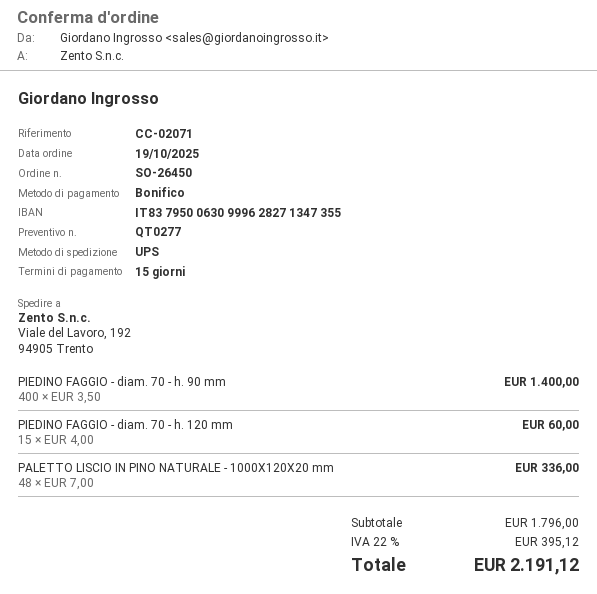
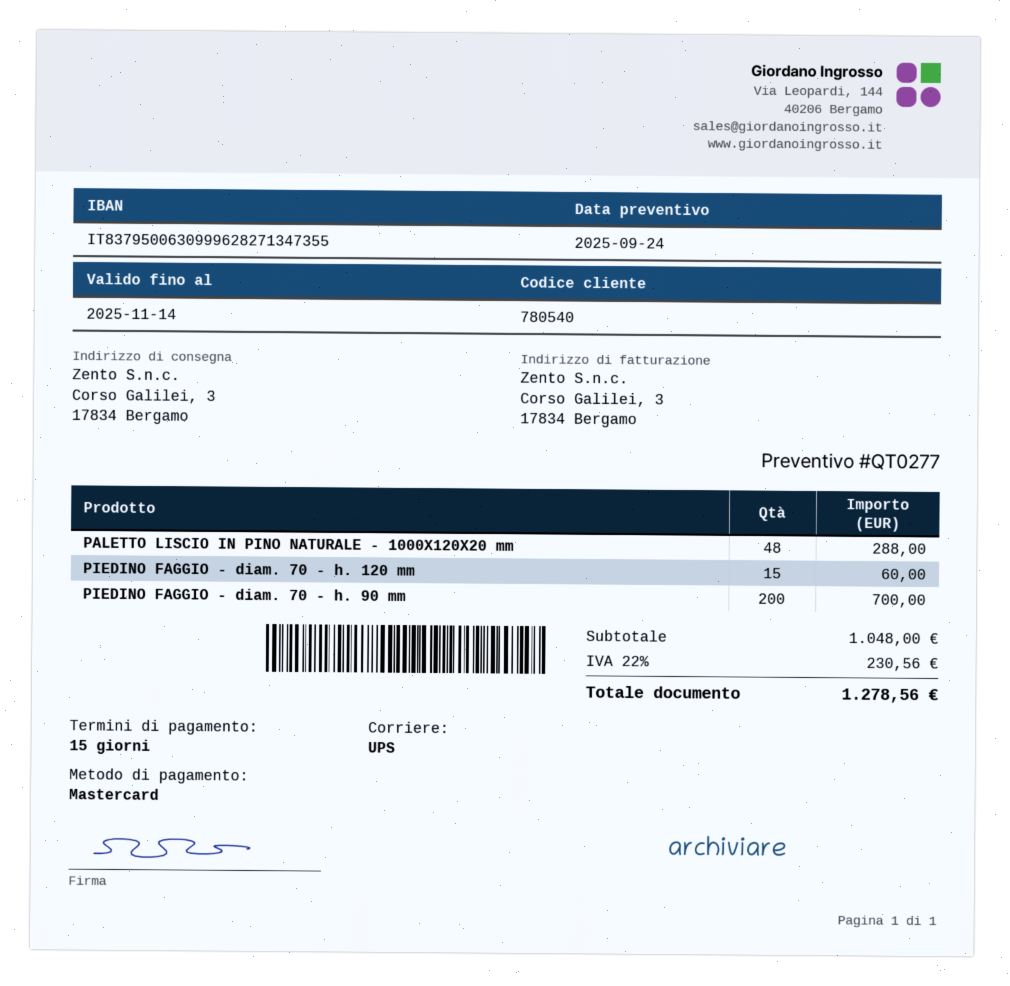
payment method: bank transfer -> Mastercard
ship to: Viale del Lavoro, 192, 94905 Trento -> Corso Galilei, 3, 17834 Bergamo
PIEDINO FAGGIO - diam. 70 - h. 90 mm: 400 for 1400.00 -> 200 for 700.00
PALETTO LISCIO IN PINO NATURALE - 1000X120X20 mm: 48 for 336.00 -> 48 for 288.00
subtotal: 1796.00 -> 1048.00
tax: 22% = 395.12 -> 22% = 230.56
total: 2191.12 -> 1278.56

